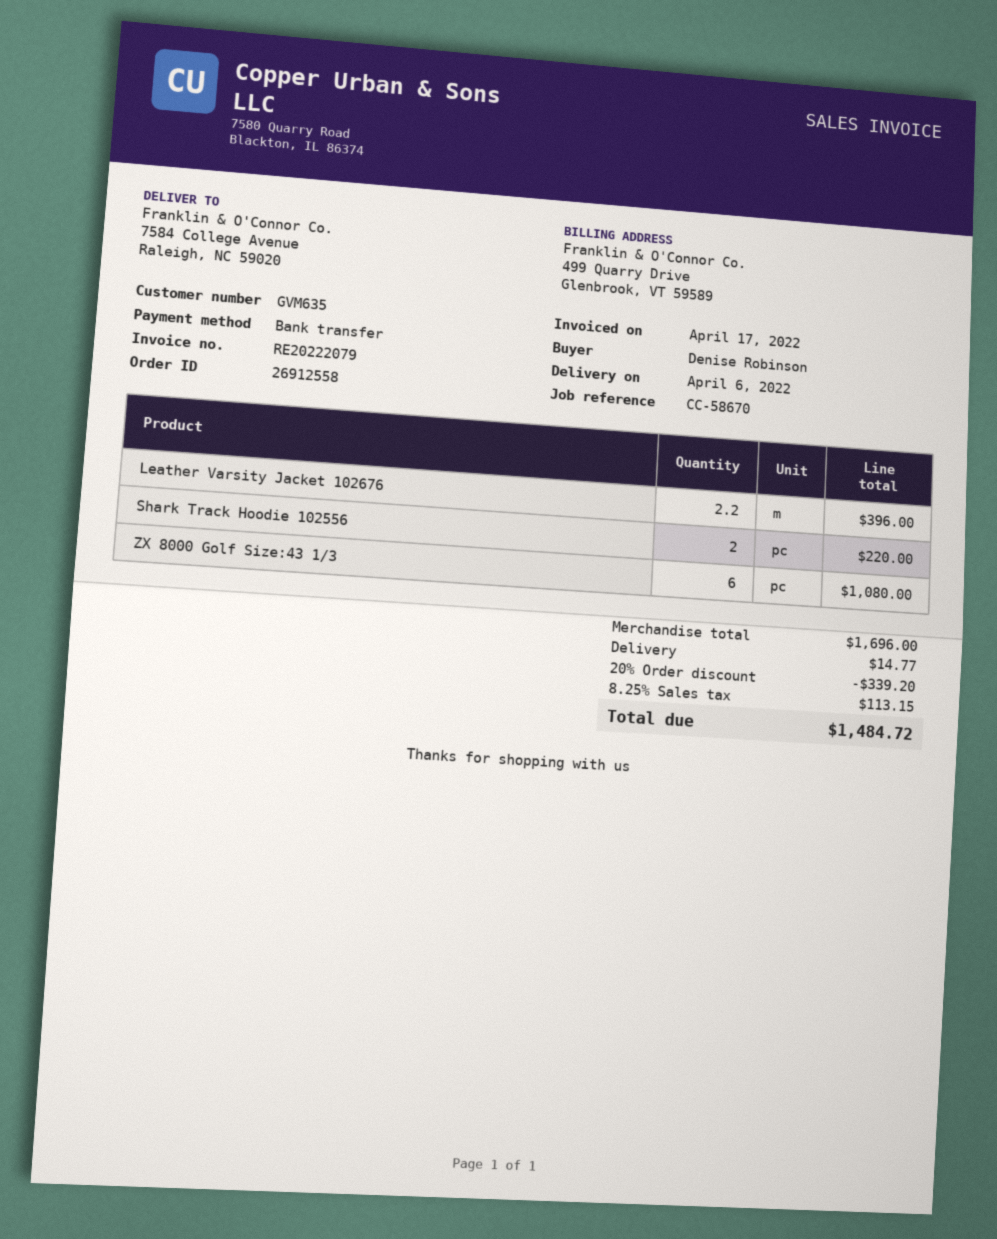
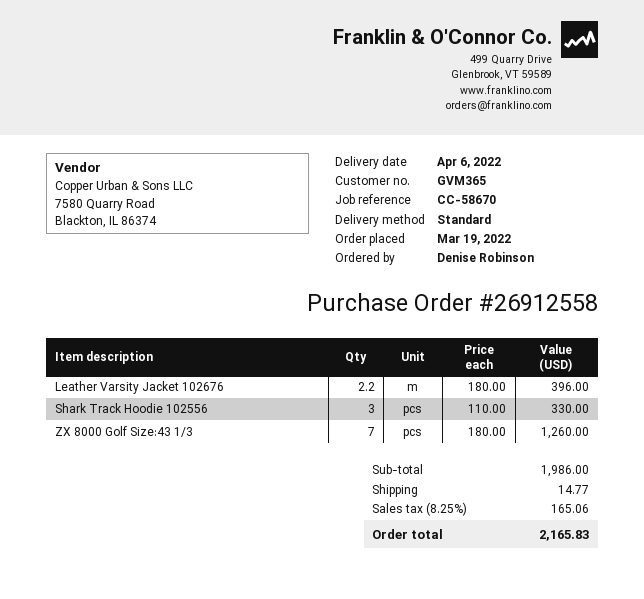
customer number: GVM635 -> GVM365
Shark Track Hoodie 102556: 2 for 220.00 -> 3 for 330.00
ZX 8000 Golf Size:43 1/3: 6 for 1080.00 -> 7 for 1260.00
subtotal: 1696.00 -> 1986.00
discount: 20% = 339.20 -> none
tax: 8.25% = 113.15 -> 8.25% = 165.06
total: 1484.72 -> 2165.83

